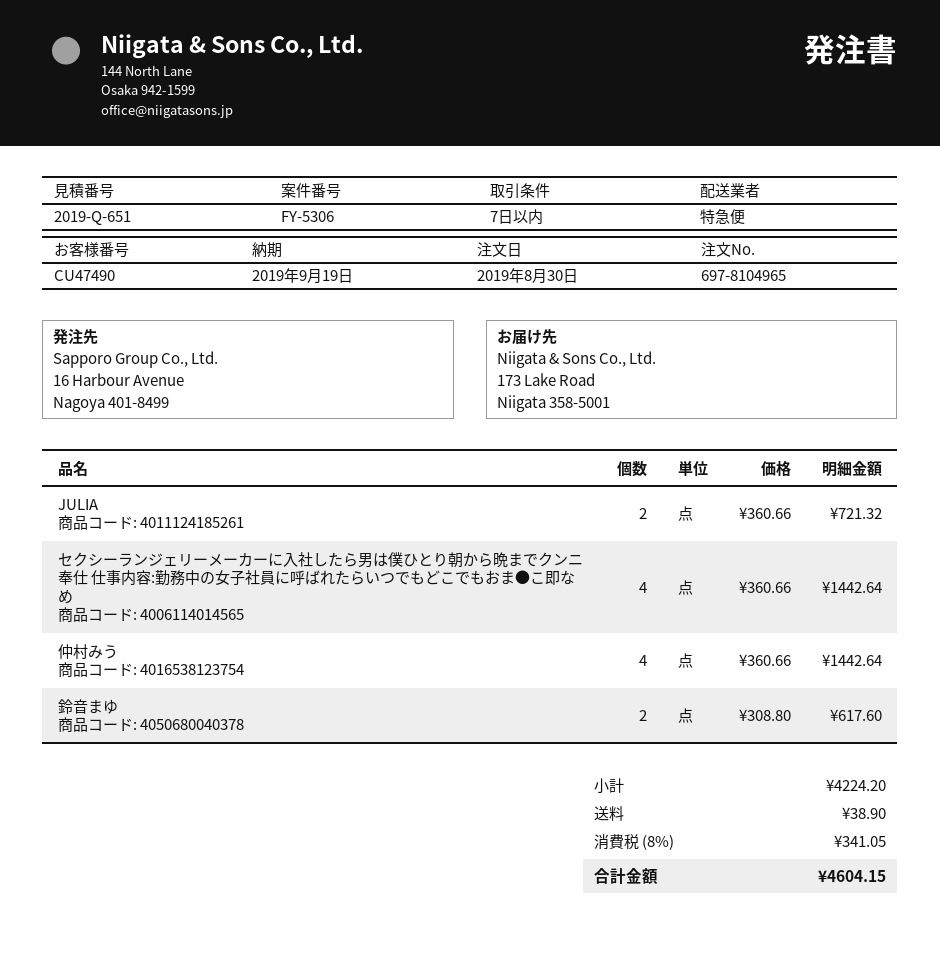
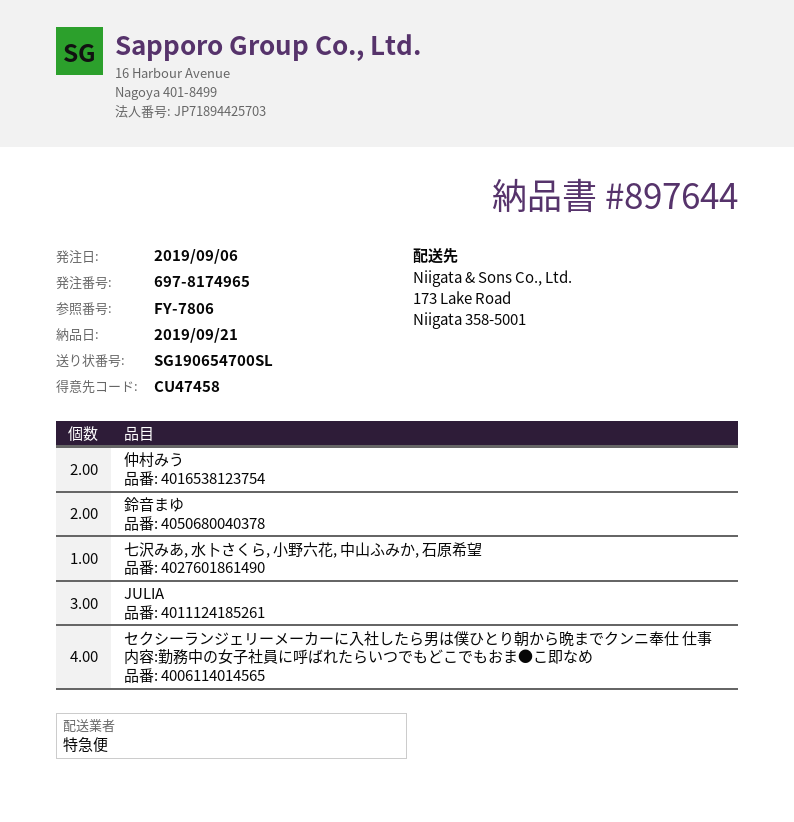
order number: 697-8104965 -> 697-8174965
order date: 2019-08-30 -> 2019-09-06
delivery date: 2019-09-19 -> 2019-09-21
customer number: CU47490 -> CU47458
reference: FY-5306 -> FY-7806
JULIA: 2 -> 3
仲村みう: 4 -> 2
七沢みあ, 水卜さくら, 小野六花, 中山ふみか, 石原希望: none -> 1

